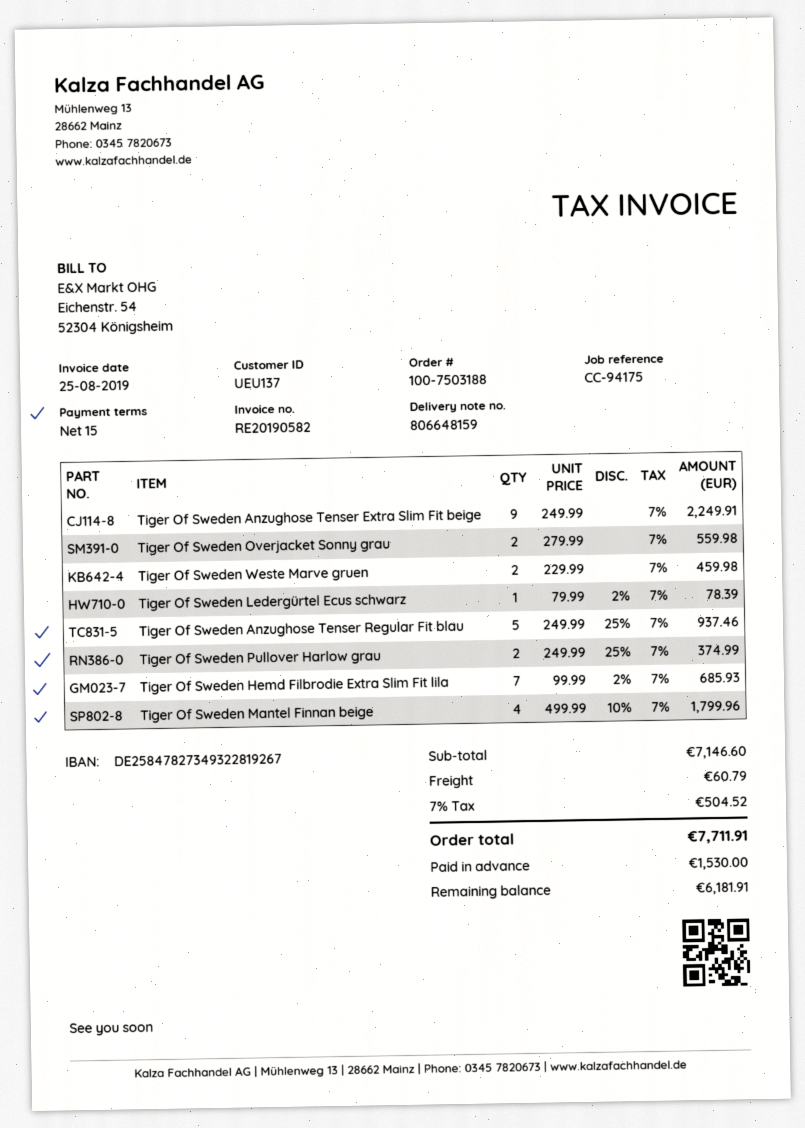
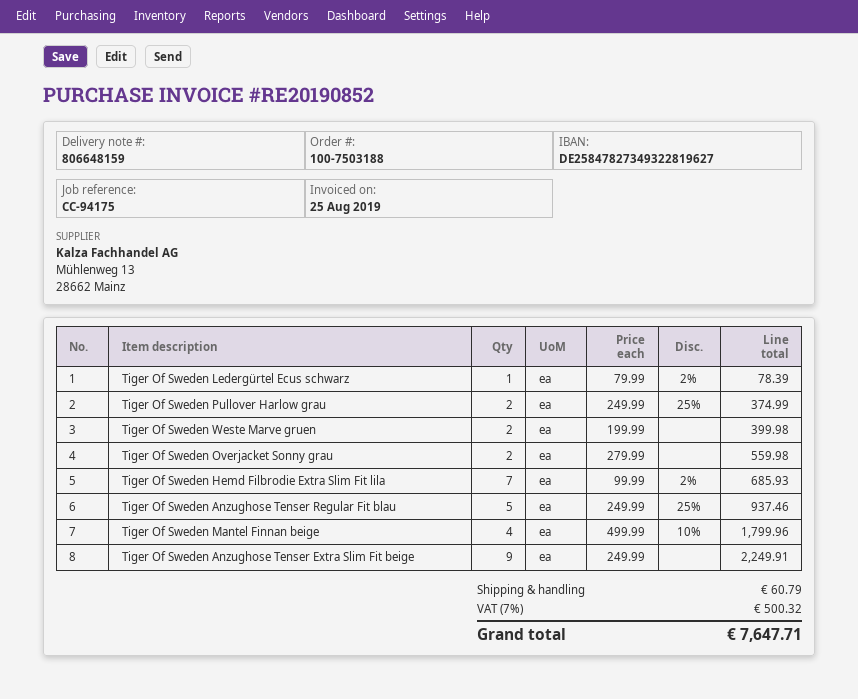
invoice number: RE20190582 -> RE20190852
bank account: DE25847827349322819267 -> DE25847827349322819627
Tiger Of Sweden Weste Marve gruen: 2 x 229.99 = 459.98 -> 2 x 199.99 = 399.98
tax: 7% = 504.52 -> 7% = 500.32
total: 7711.91 -> 7647.71

